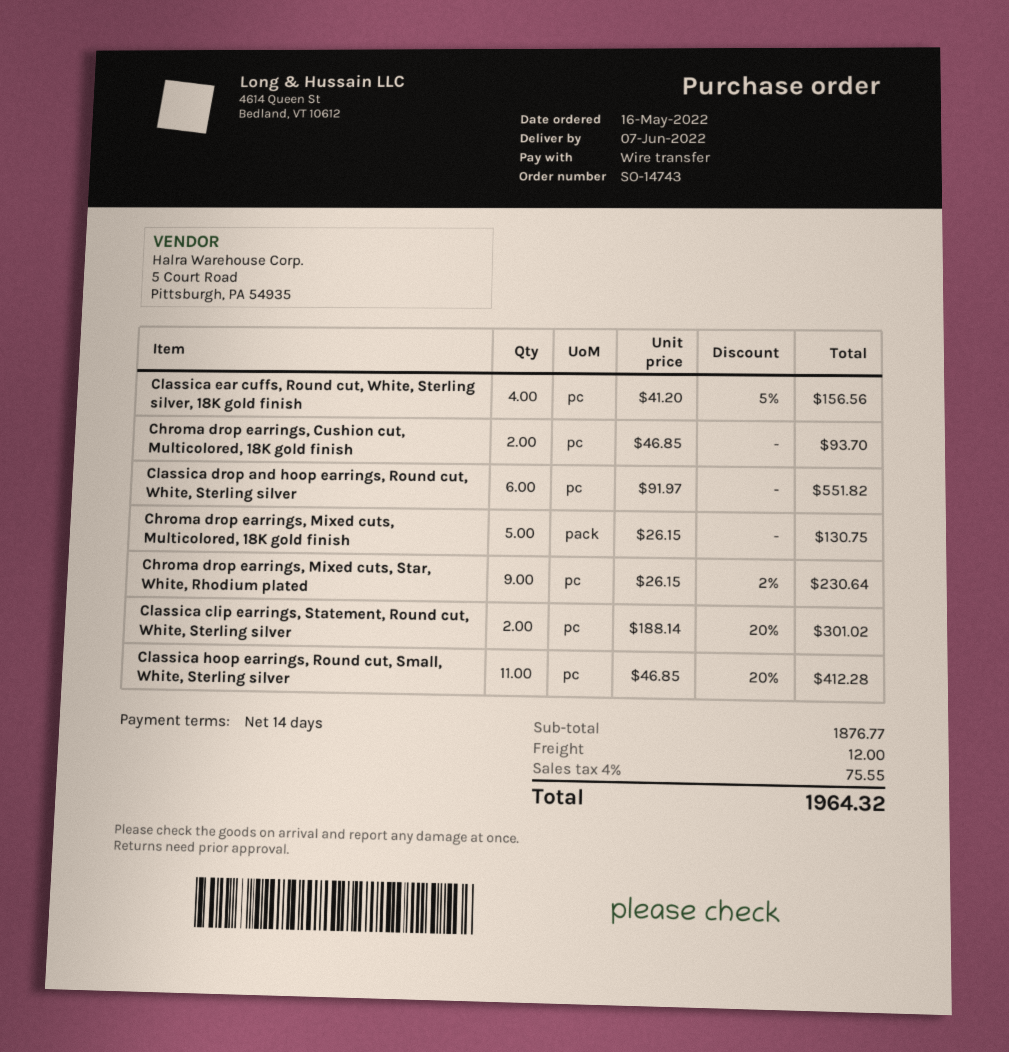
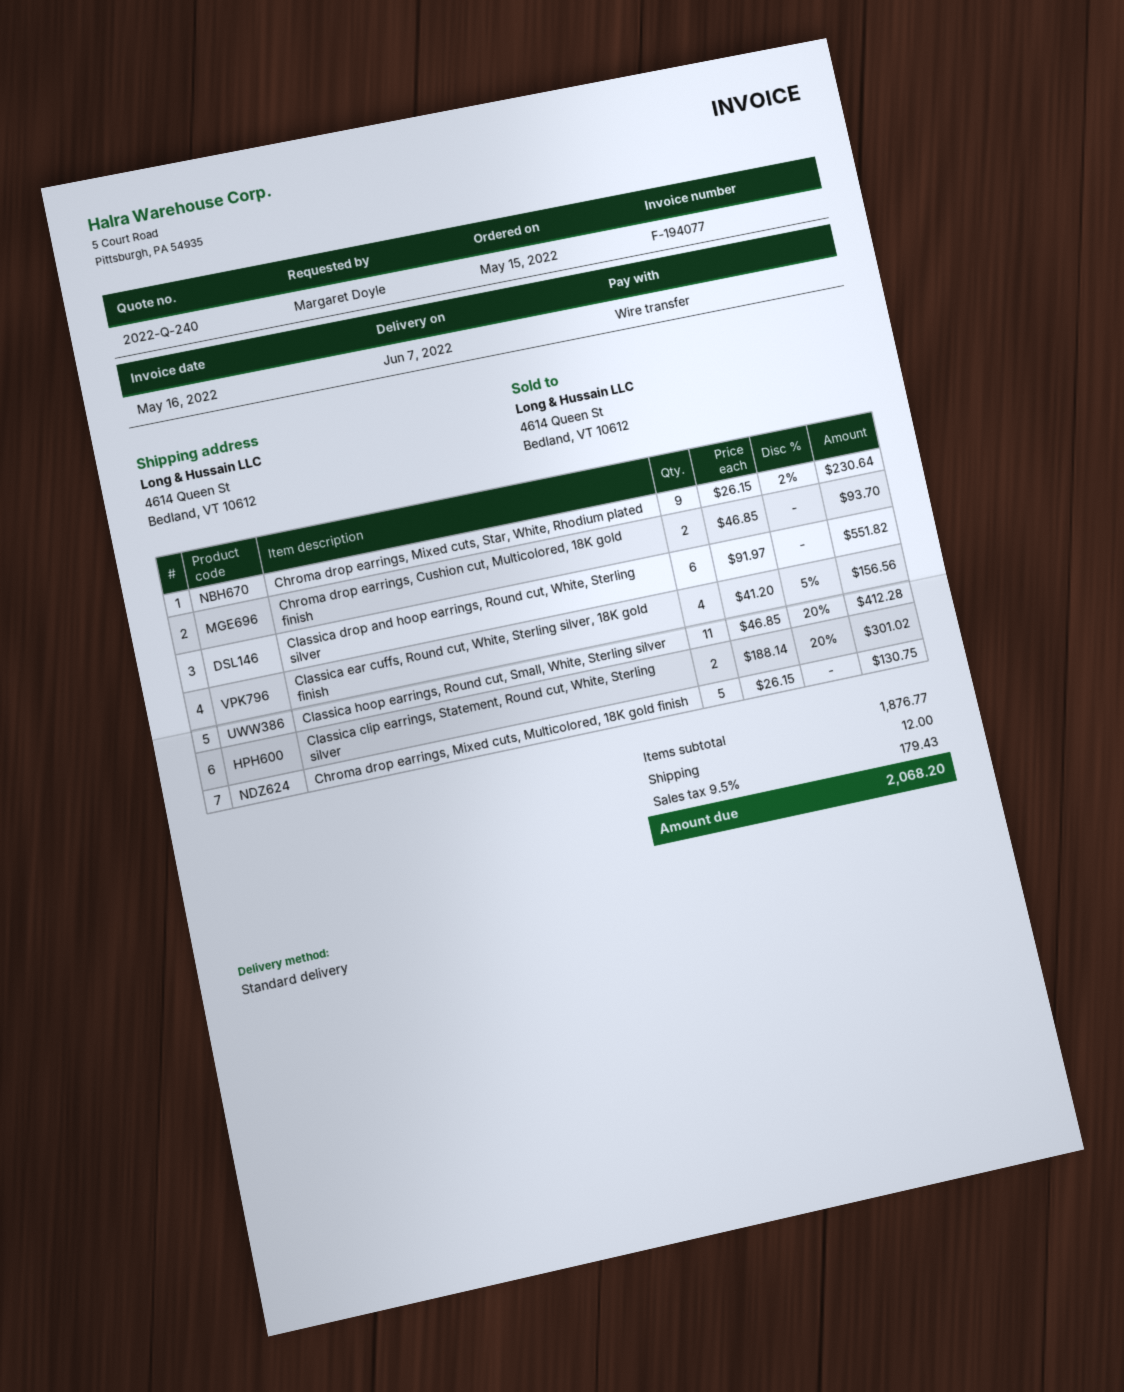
order date: 2022-05-16 -> 2022-05-15
tax: 4% = 75.55 -> 9.5% = 179.43
total: 1964.32 -> 2068.20

